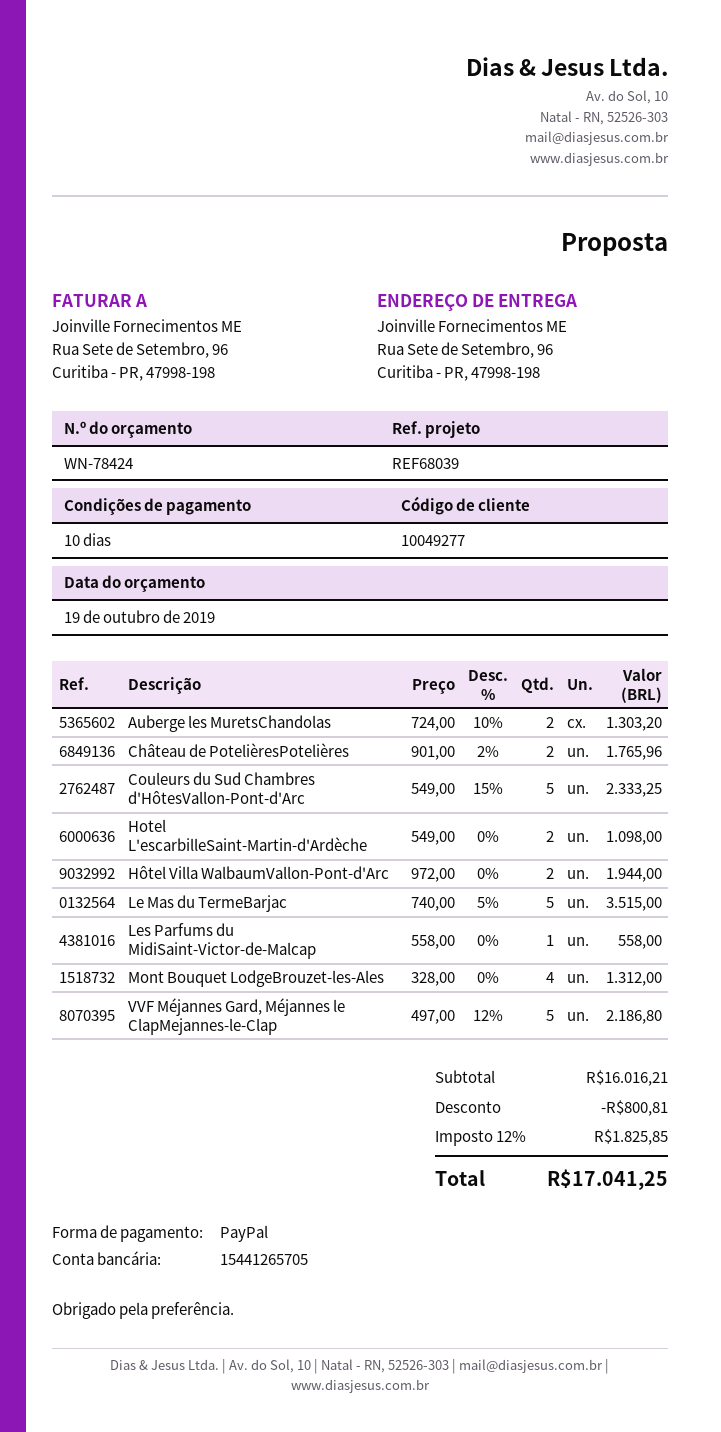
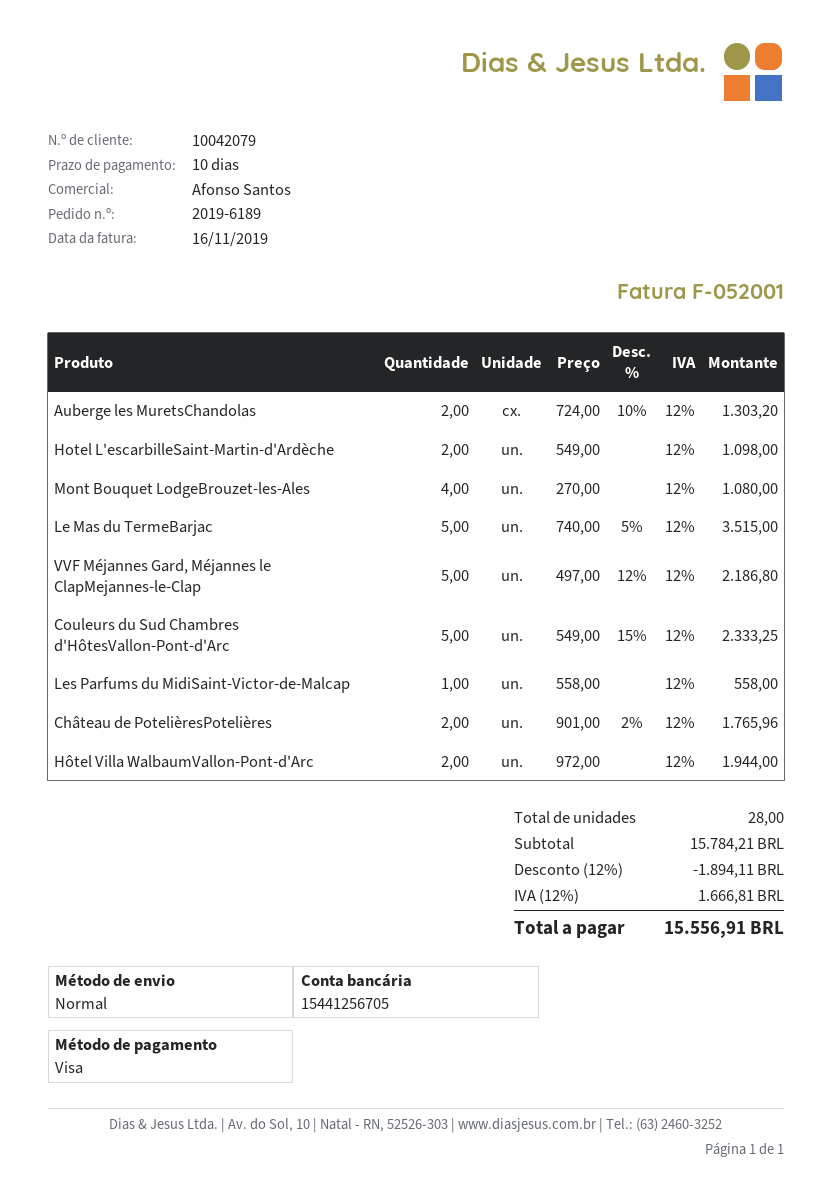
customer number: 10049277 -> 10042079
payment method: PayPal -> Visa
bank account: 15441265705 -> 15441256705
Mont Bouquet LodgeBrouzet-les-Ales: 4 x 328.00 = 1312.00 -> 4 x 270.00 = 1080.00
subtotal: 16016.21 -> 15784.21
discount: 800.81 -> 1894.11
tax: 12% = 1825.85 -> 12% = 1666.81
total: 17041.25 -> 15556.91

